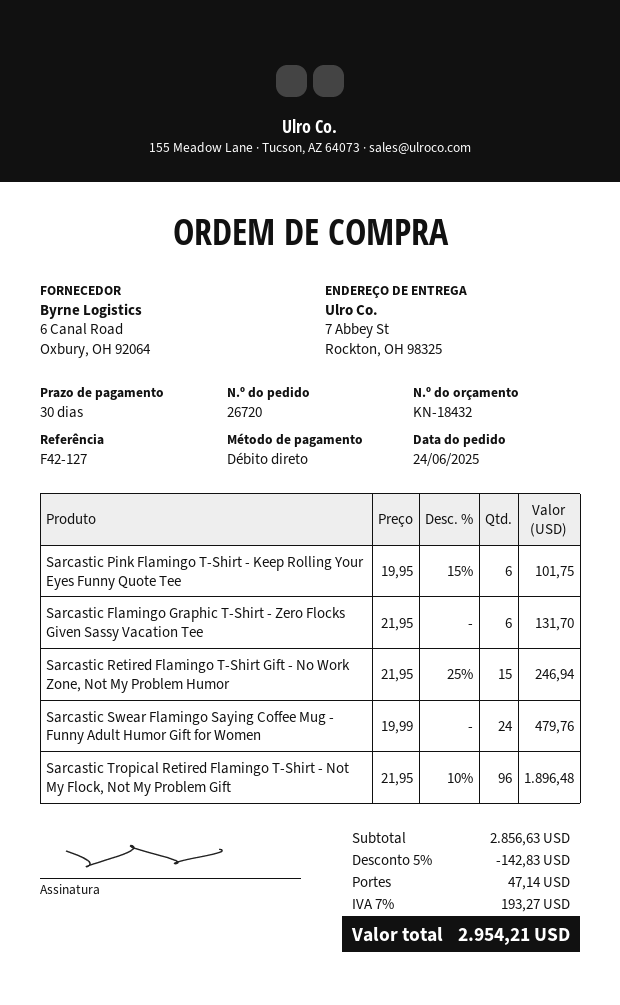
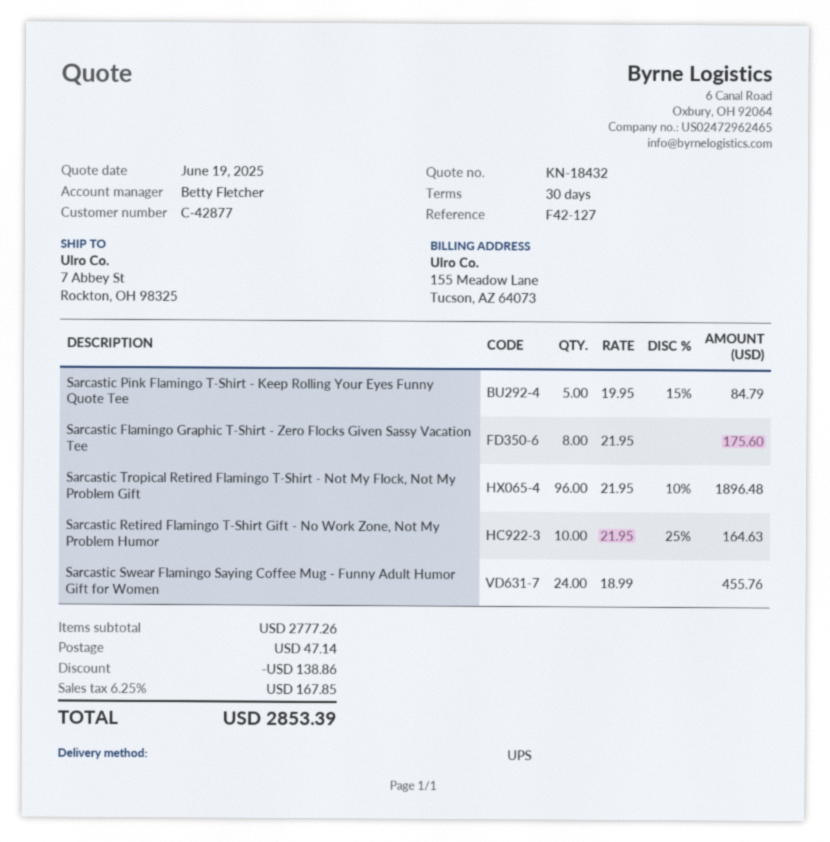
Sarcastic Pink Flamingo T-Shirt - Keep Rolling Your Eyes Funny Quote Tee: 6 x 19.95 - 15% = 101.75 -> 5 x 19.95 - 15% = 84.79
Sarcastic Flamingo Graphic T-Shirt - Zero Flocks Given Sassy Vacation Tee: 6 x 21.95 = 131.70 -> 8 x 21.95 = 175.60
Sarcastic Retired Flamingo T-Shirt Gift - No Work Zone, Not My Problem Humor: 15 x 21.95 - 25% = 246.94 -> 10 x 21.95 - 25% = 164.63
Sarcastic Swear Flamingo Saying Coffee Mug - Funny Adult Humor Gift for Women: 24 x 19.99 = 479.76 -> 24 x 18.99 = 455.76
subtotal: 2856.63 -> 2777.26
discount: 142.83 -> 138.86
tax: 7% = 193.27 -> 6.25% = 167.85
total: 2954.21 -> 2853.39

